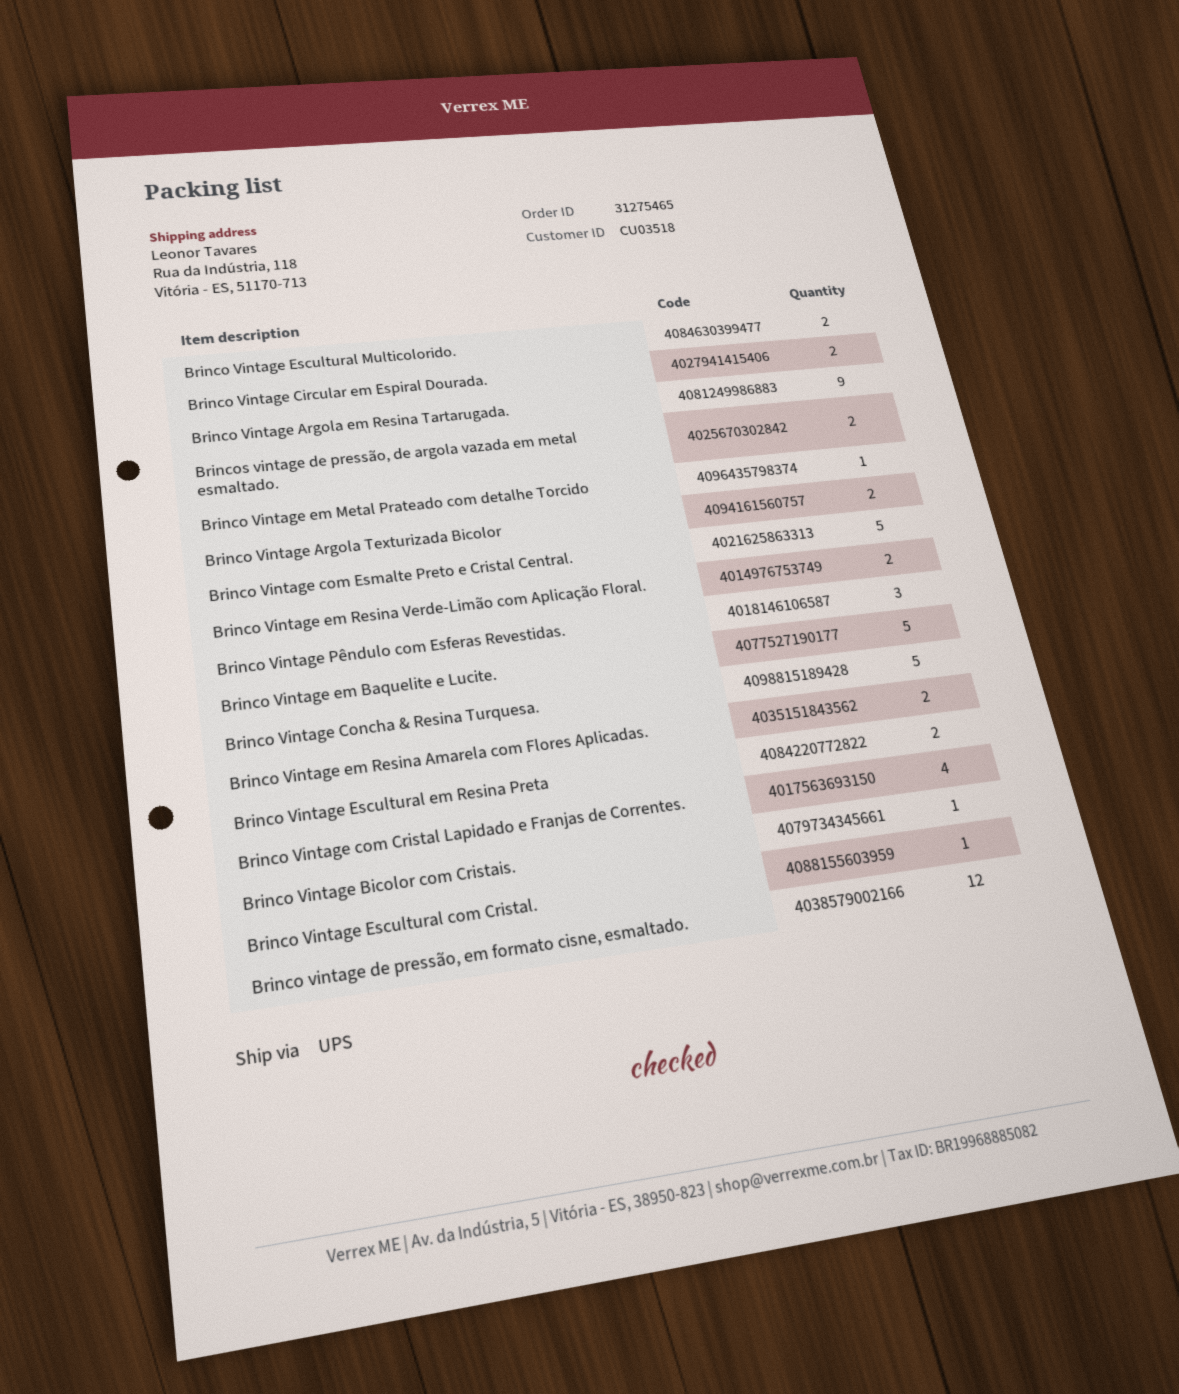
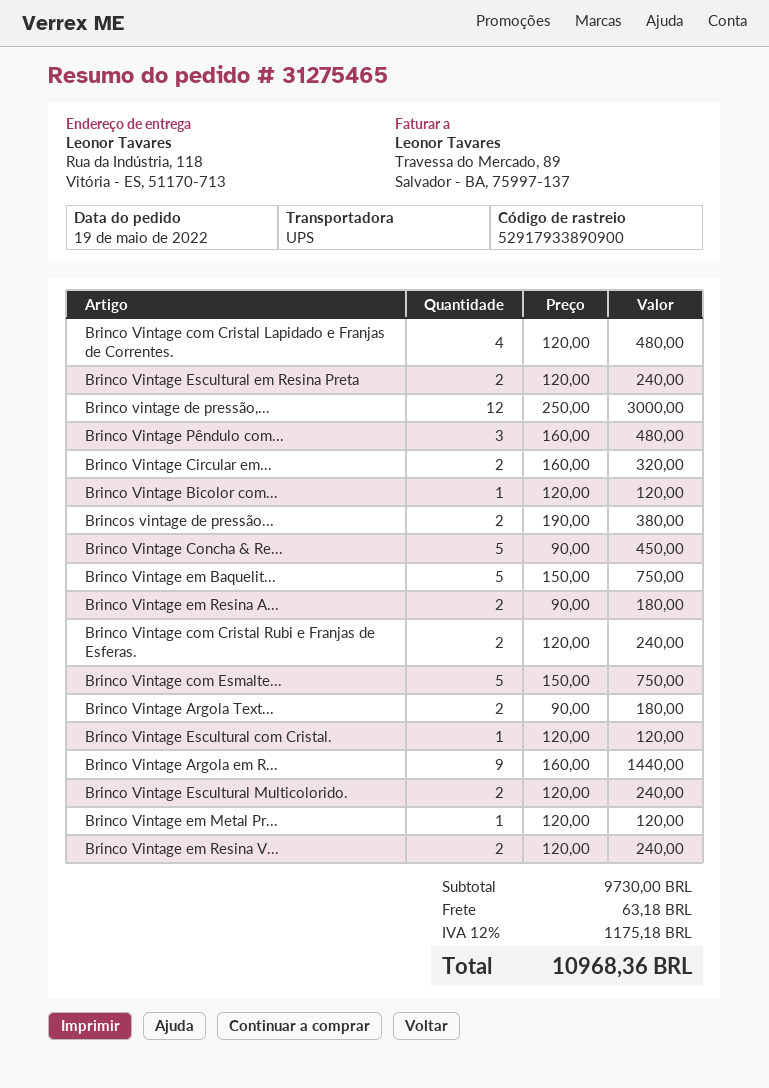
Brinco Vintage com Cristal Rubi e Franjas de Esferas.: none -> 2

